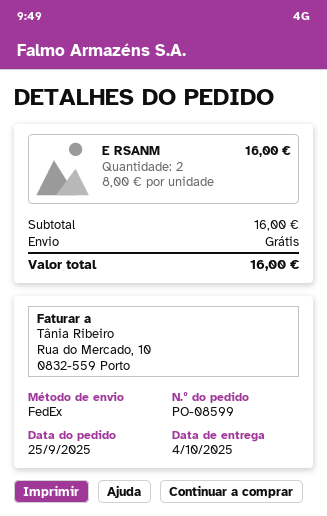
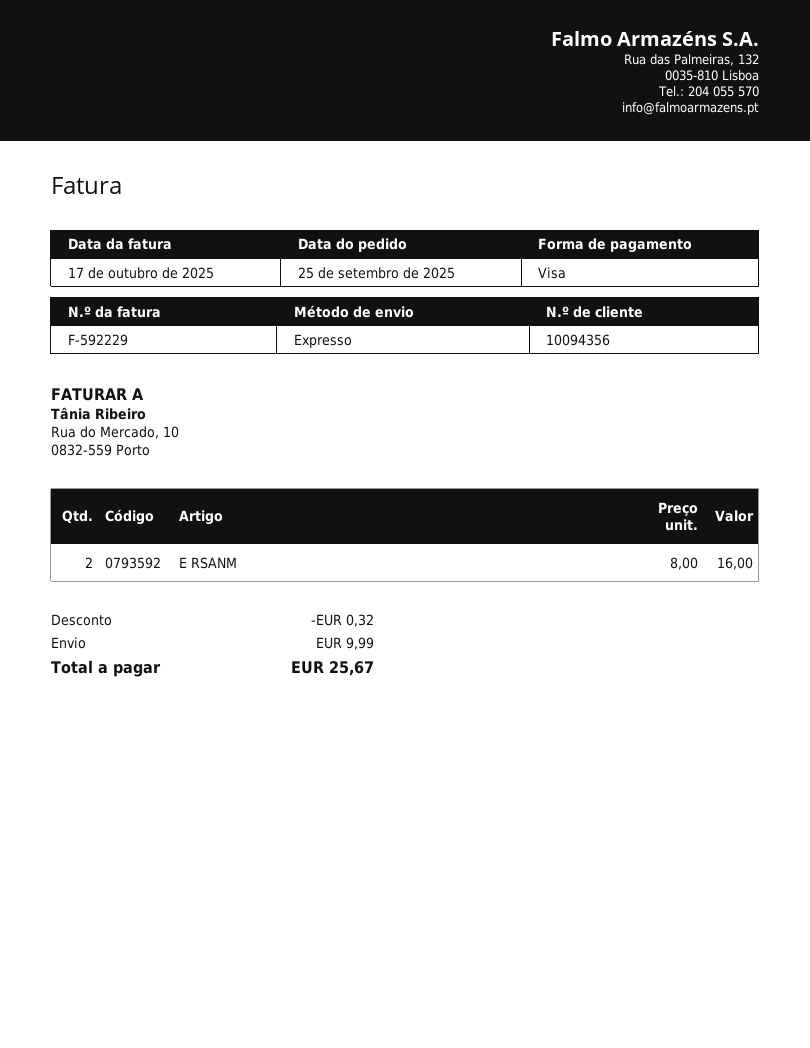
shipping method: FedEx -> express
discount: none -> 0.32
shipping: 0.00 -> 9.99
total: 16.00 -> 25.67

